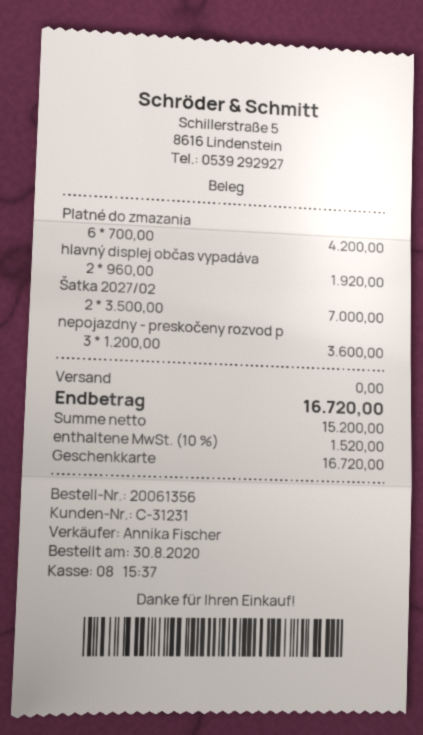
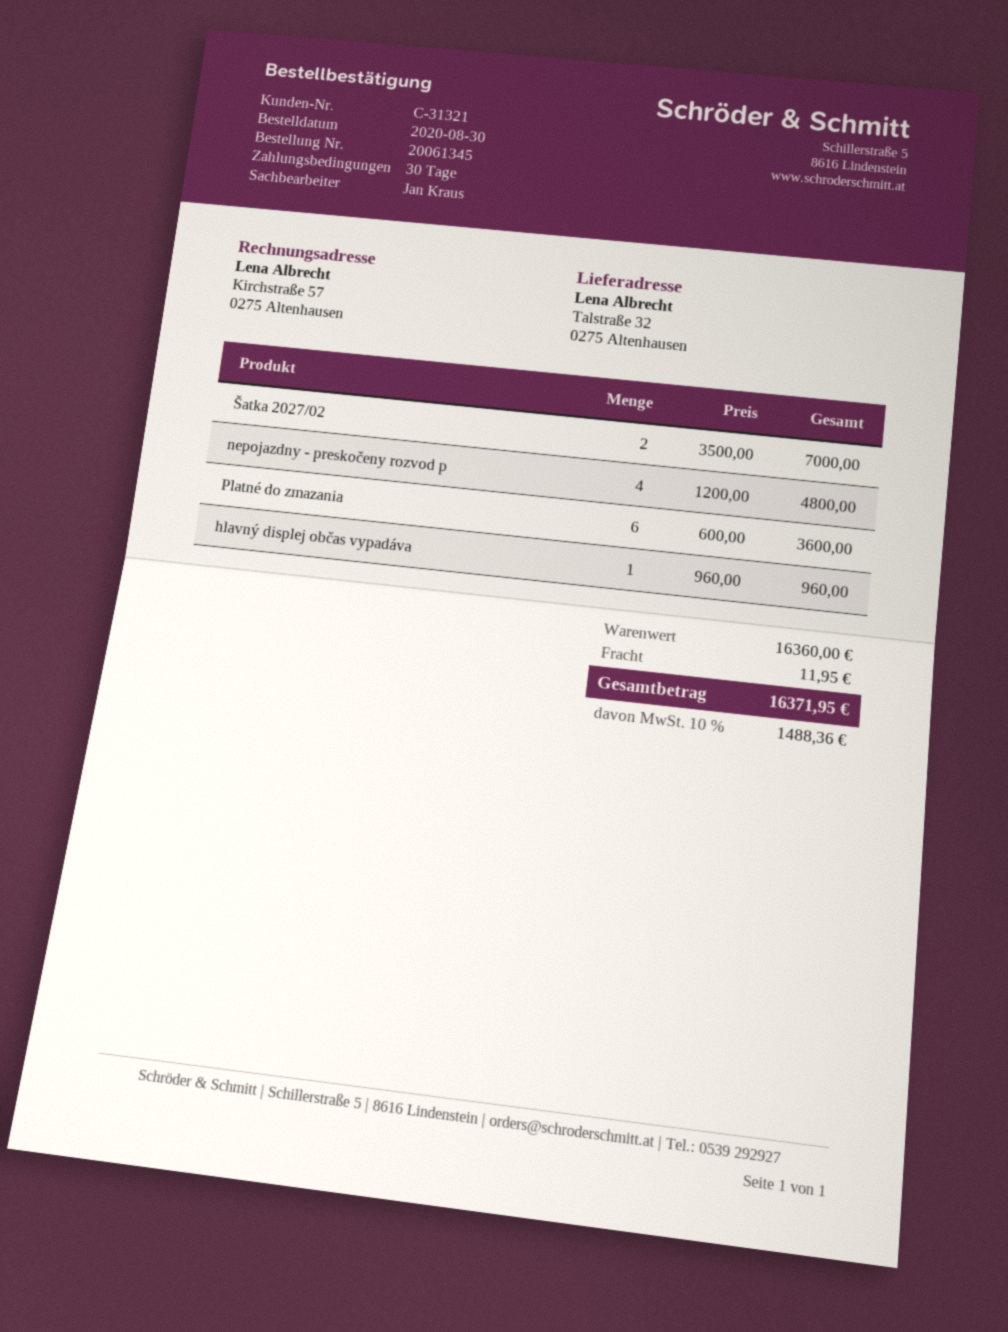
order number: 20061356 -> 20061345
customer number: C-31231 -> C-31321
sales rep: Annika Fischer -> Jan Kraus
Platné do zmazania: 6 x 700.00 = 4200.00 -> 6 x 600.00 = 3600.00
hlavný displej občas vypadáva: 2 x 960.00 = 1920.00 -> 1 x 960.00 = 960.00
nepojazdny - preskočeny rozvod p: 3 x 1200.00 = 3600.00 -> 4 x 1200.00 = 4800.00
shipping: 0.00 -> 11.95
tax: 10% = 1520.00 -> 10% = 1488.36
total: 16720.00 -> 16371.95

